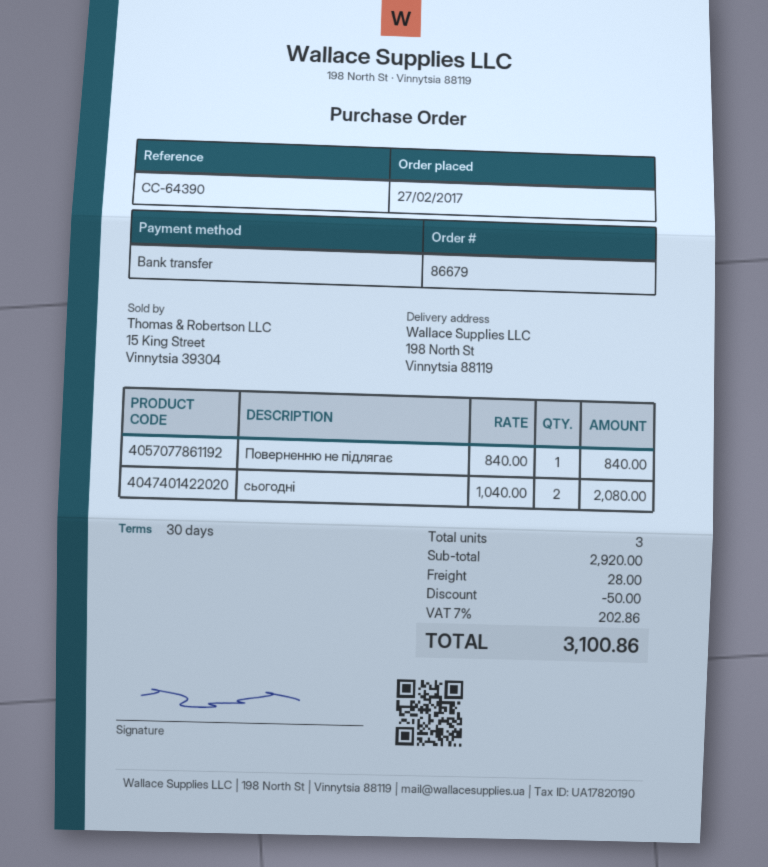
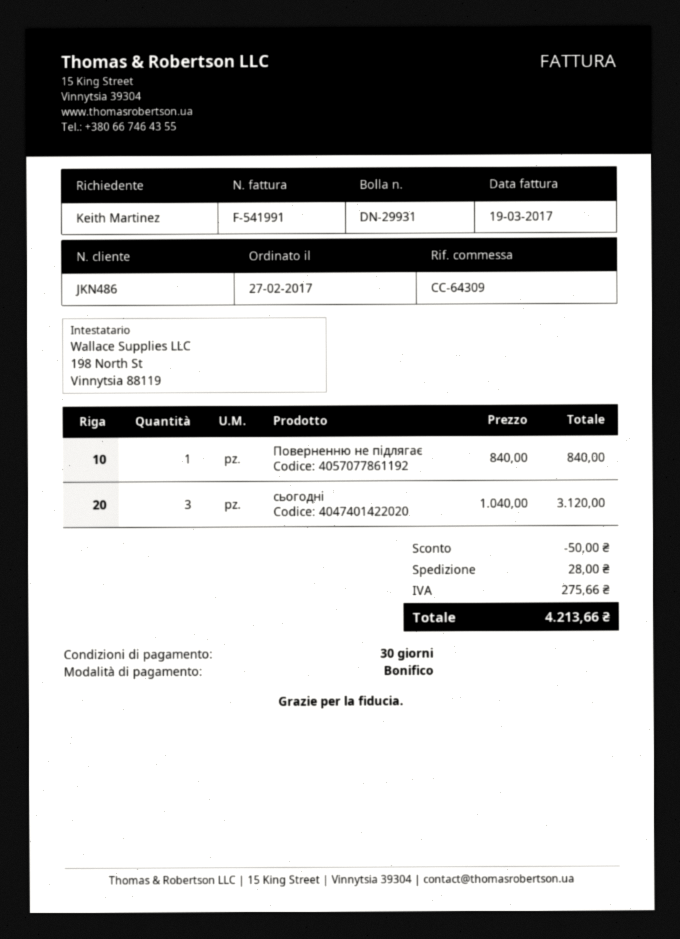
reference: CC-64390 -> CC-64309
сьогодні: 2 x 1040.00 = 2080.00 -> 3 x 1040.00 = 3120.00
tax: 202.86 -> 275.66
total: 3100.86 -> 4213.66

